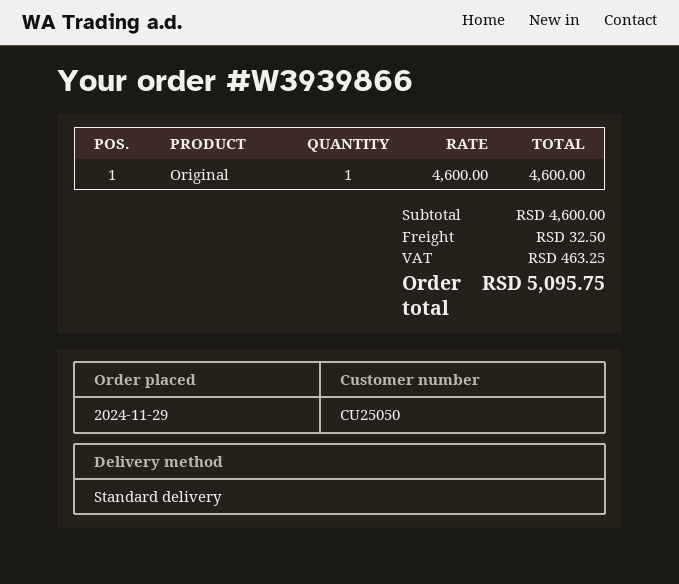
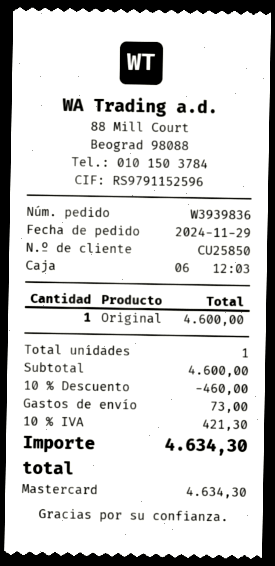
order number: W3939866 -> W3939836
customer number: CU25050 -> CU25850
discount: none -> 10% = 460.00
shipping: 32.50 -> 73.00
tax: 463.25 -> 421.30
total: 5095.75 -> 4634.30

